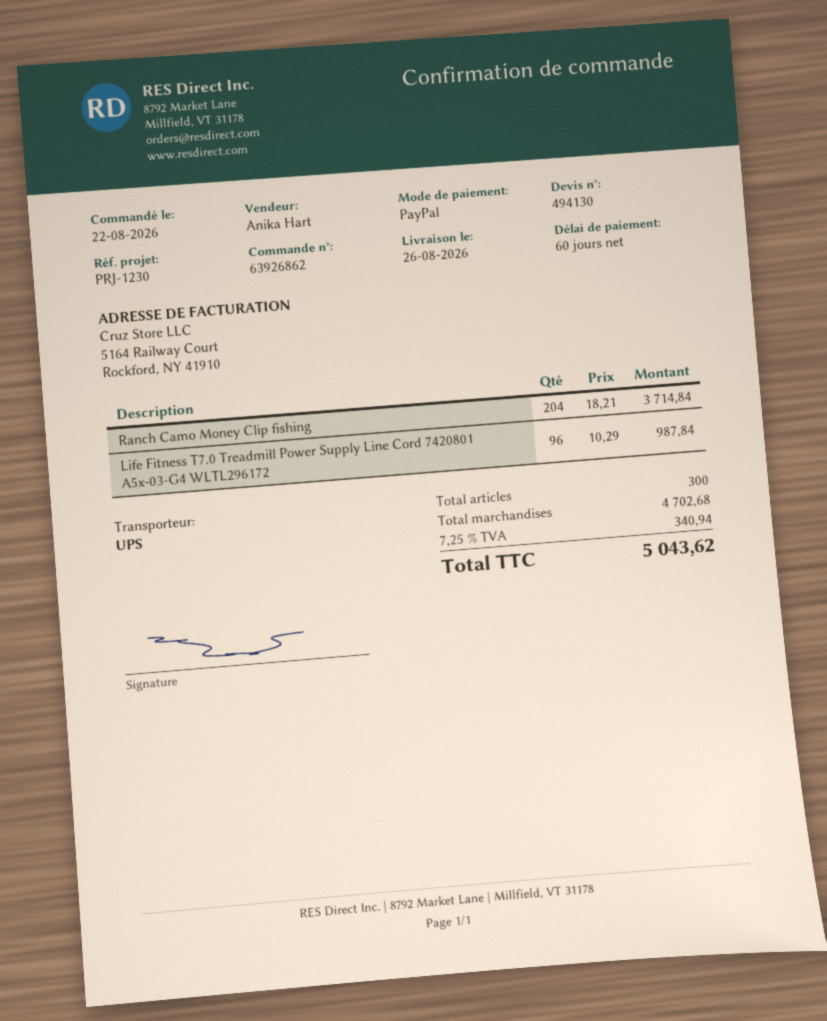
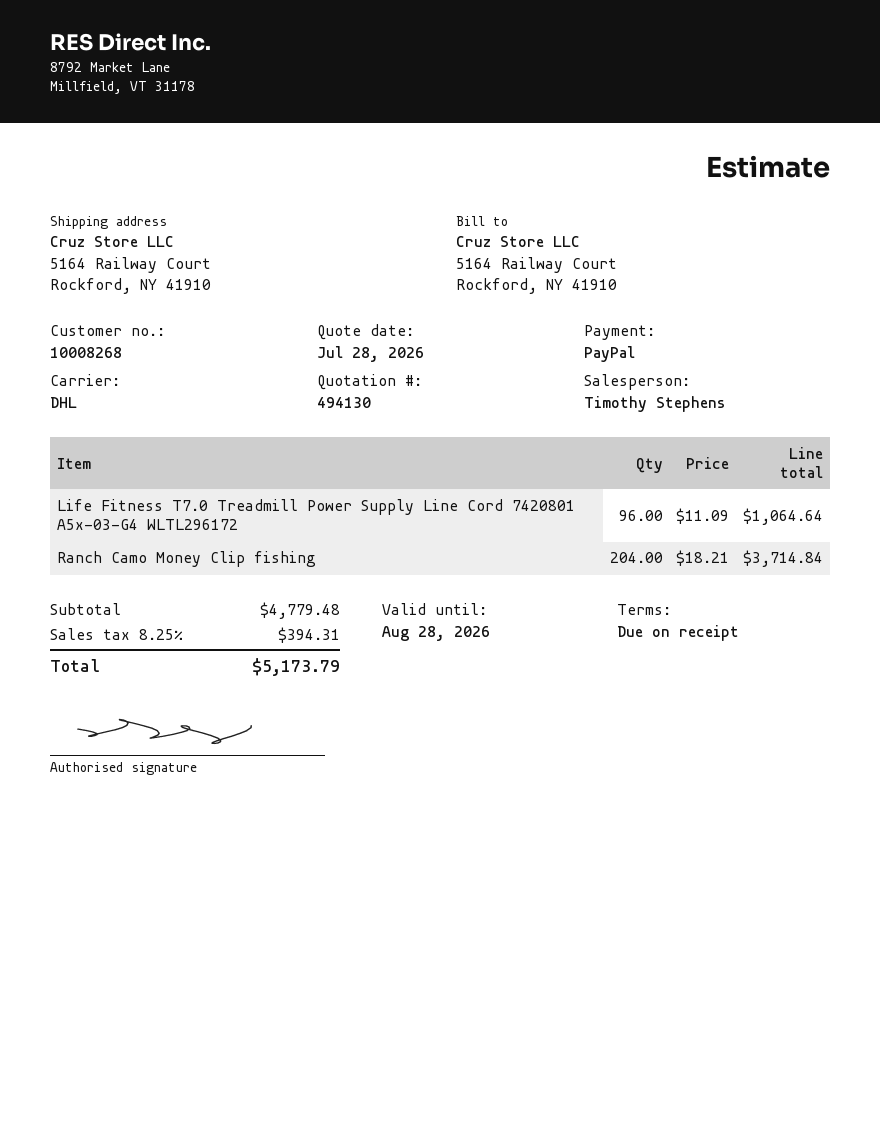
payment terms: 60 days -> on receipt
sales rep: Anika Hart -> Timothy Stephens
shipping method: UPS -> DHL
Life Fitness T7.0 Treadmill Power Supply Line Cord 7420801 A5x-03-G4 WLTL296172: 96 x 10.29 = 987.84 -> 96 x 11.09 = 1064.64
subtotal: 4702.68 -> 4779.48
tax: 7.25% = 340.94 -> 8.25% = 394.31
total: 5043.62 -> 5173.79

